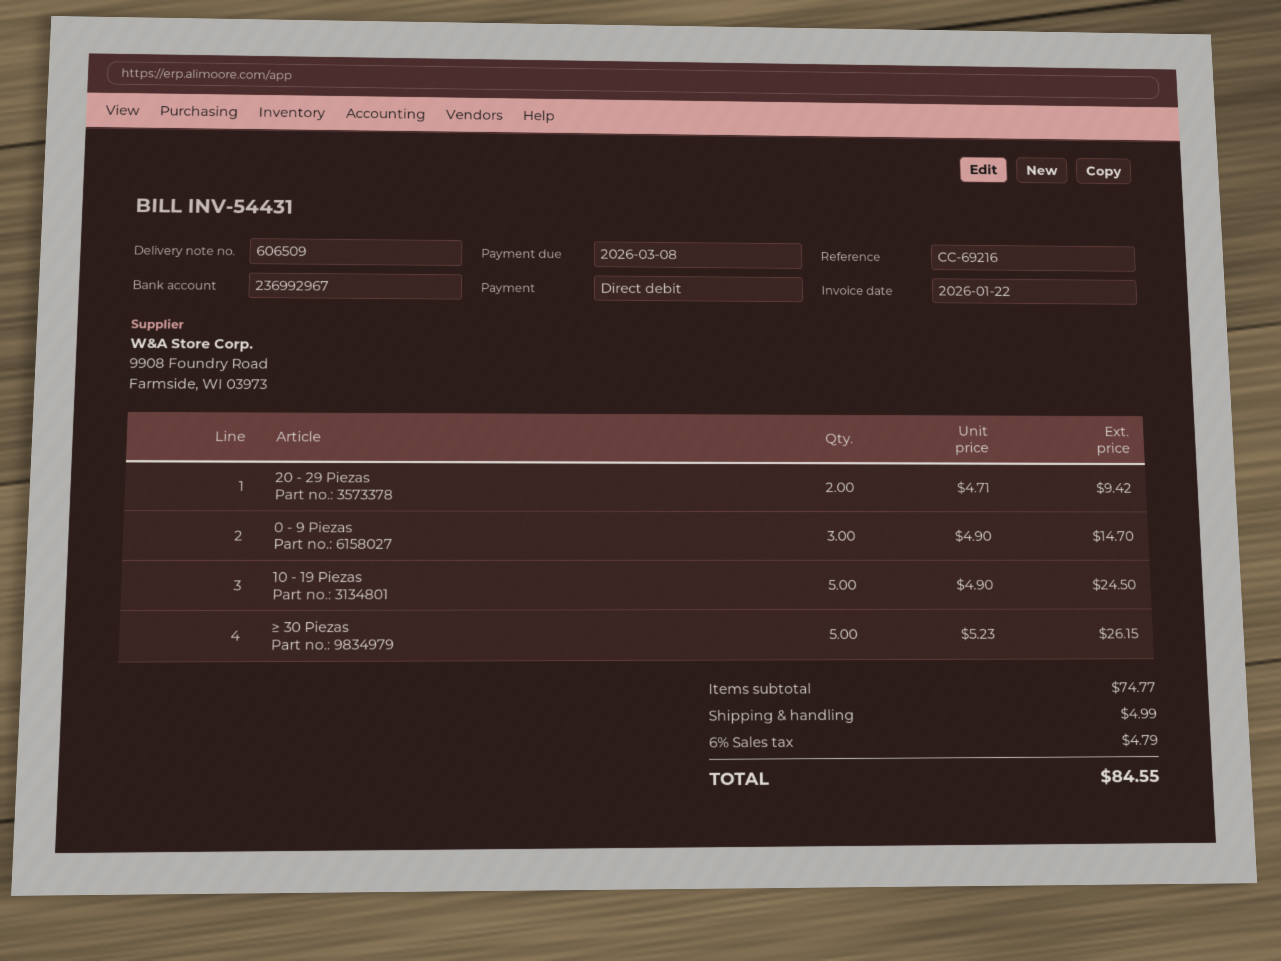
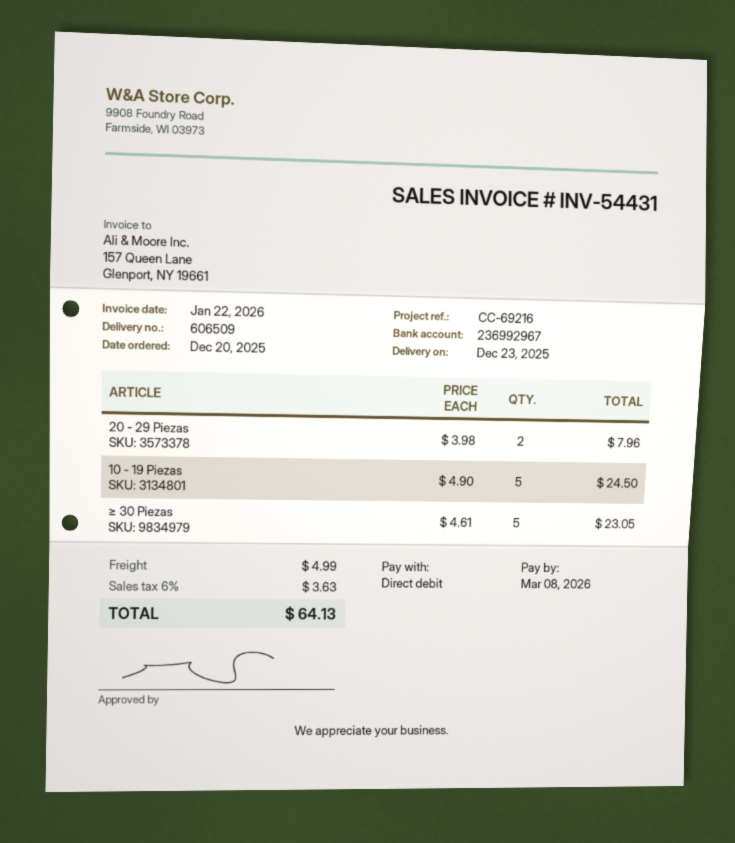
20 - 29 Piezas: 2 x 4.71 = 9.42 -> 2 x 3.98 = 7.96
0 - 9 Piezas: 3 x 4.90 = 14.70 -> none
≥ 30 Piezas: 5 x 5.23 = 26.15 -> 5 x 4.61 = 23.05
tax: 6% = 4.79 -> 6% = 3.63
total: 84.55 -> 64.13

